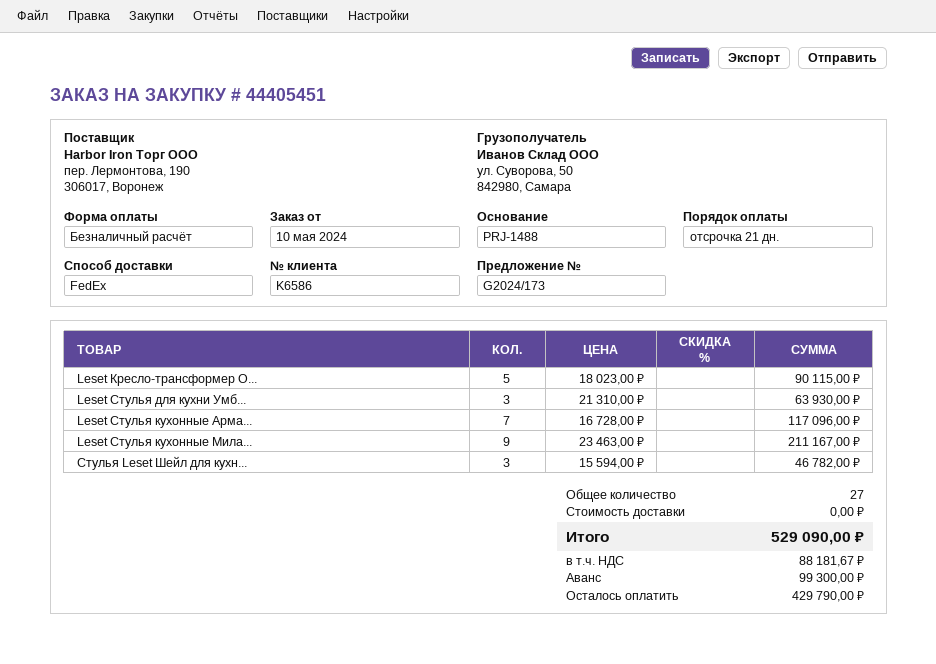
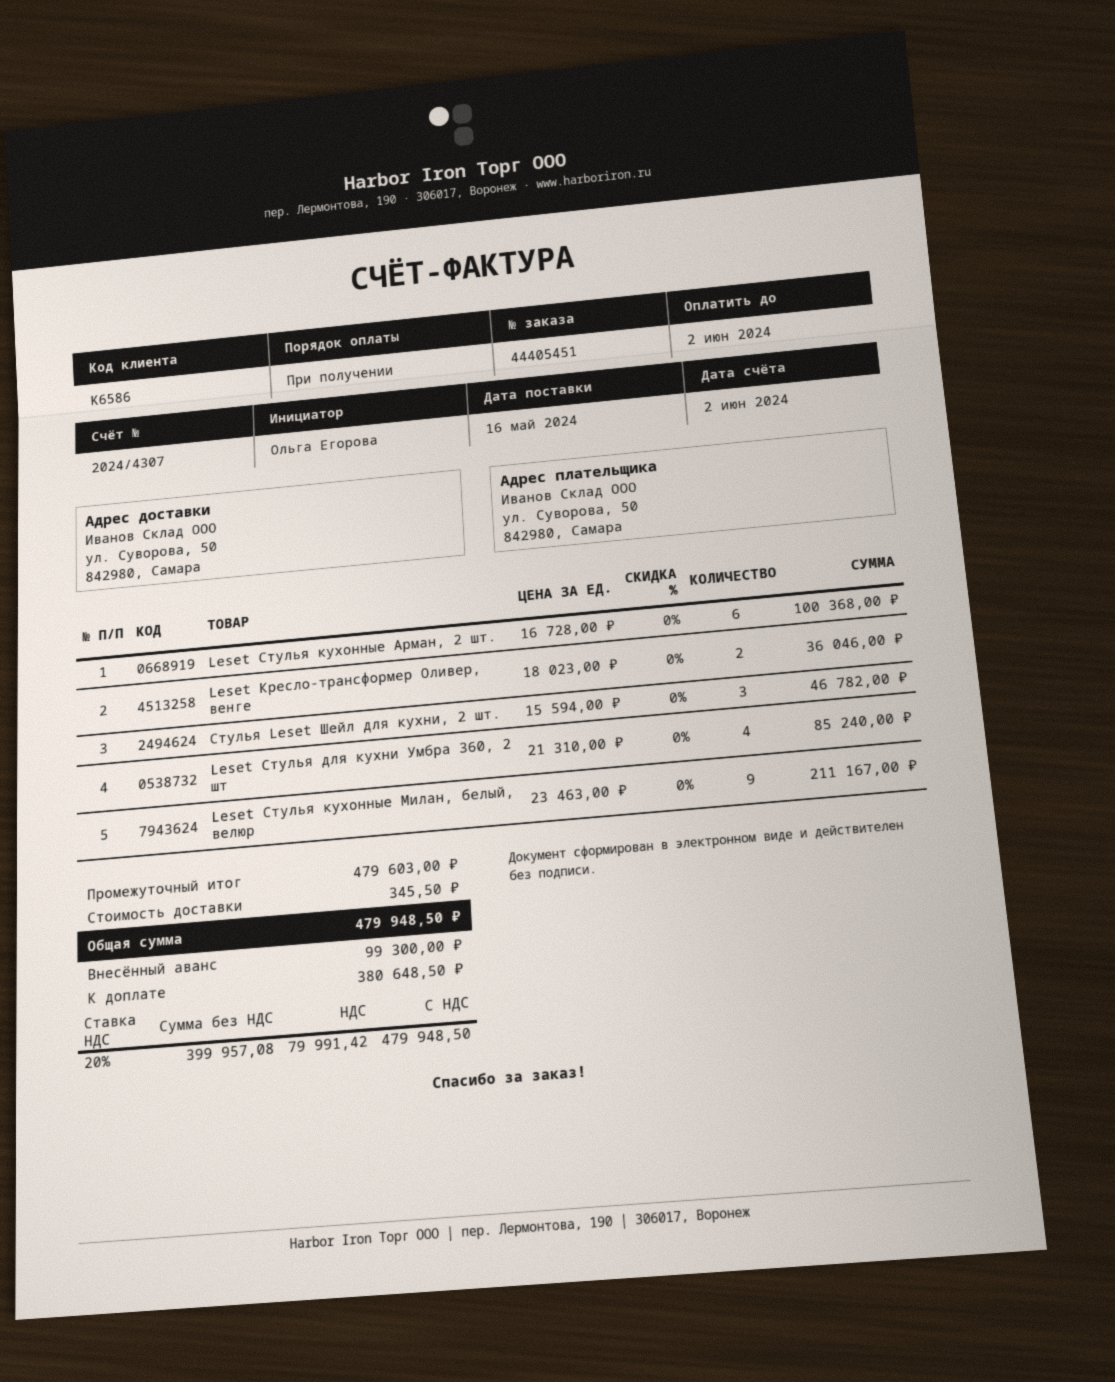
payment terms: 21 days -> on receipt
Leset Кресло-трансформер О...: 5 x 18023.00 = 90115.00 -> 2 x 18023.00 = 36046.00
Leset Стулья для кухни Умб...: 3 x 21310.00 = 63930.00 -> 4 x 21310.00 = 85240.00
Leset Стулья кухонные Арма...: 7 x 16728.00 = 117096.00 -> 6 x 16728.00 = 100368.00
shipping: 0.00 -> 345.50
tax: 88181.67 -> 79991.42
total: 529090.00 -> 479948.50
balance: 429790.00 -> 380648.50

